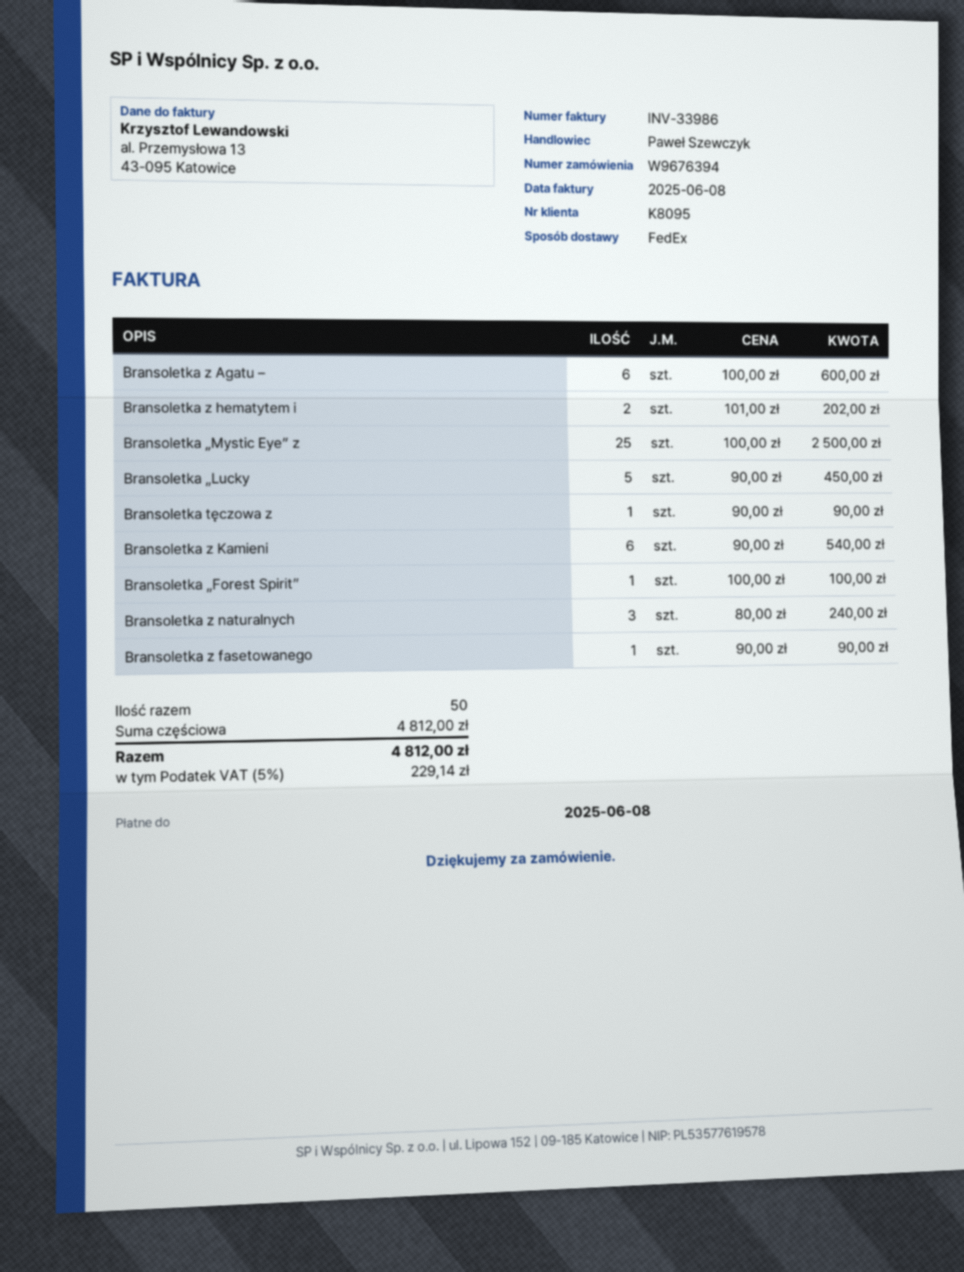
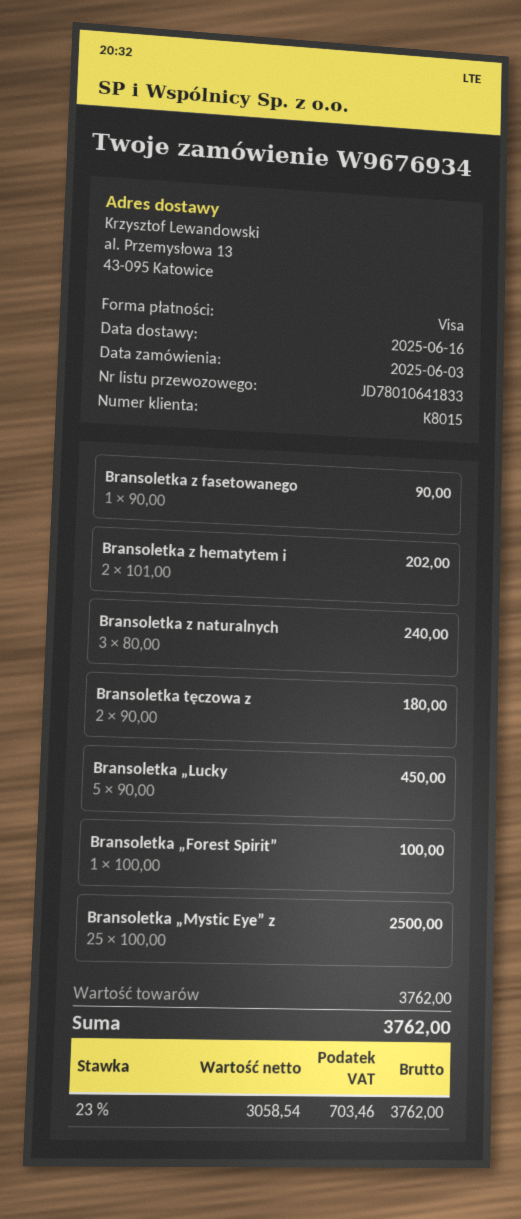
order number: W9676394 -> W9676934
customer number: K8095 -> K8015
Bransoletka z Agatu –: 6 x 100.00 = 600.00 -> none
Bransoletka tęczowa z: 1 x 90.00 = 90.00 -> 2 x 90.00 = 180.00
Bransoletka z Kamieni: 6 x 90.00 = 540.00 -> none
subtotal: 4812.00 -> 3762.00
tax: 5% = 229.14 -> 23% = 703.46
total: 4812.00 -> 3762.00

